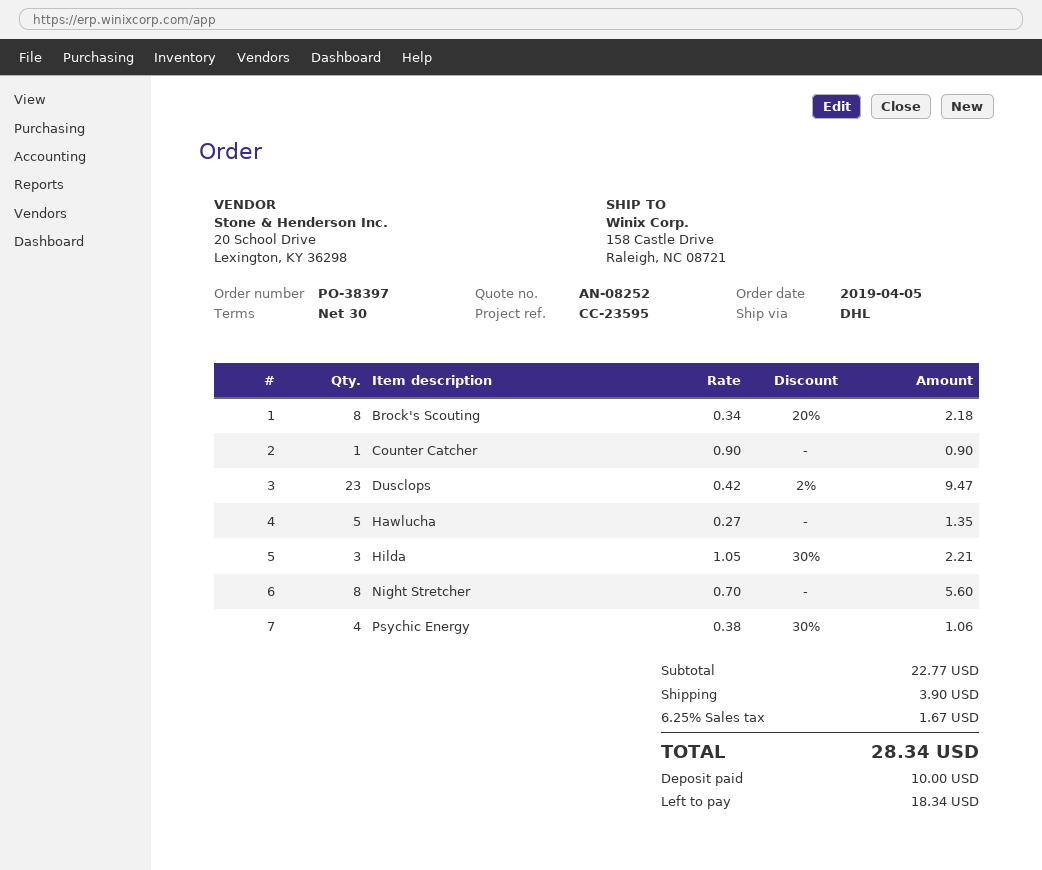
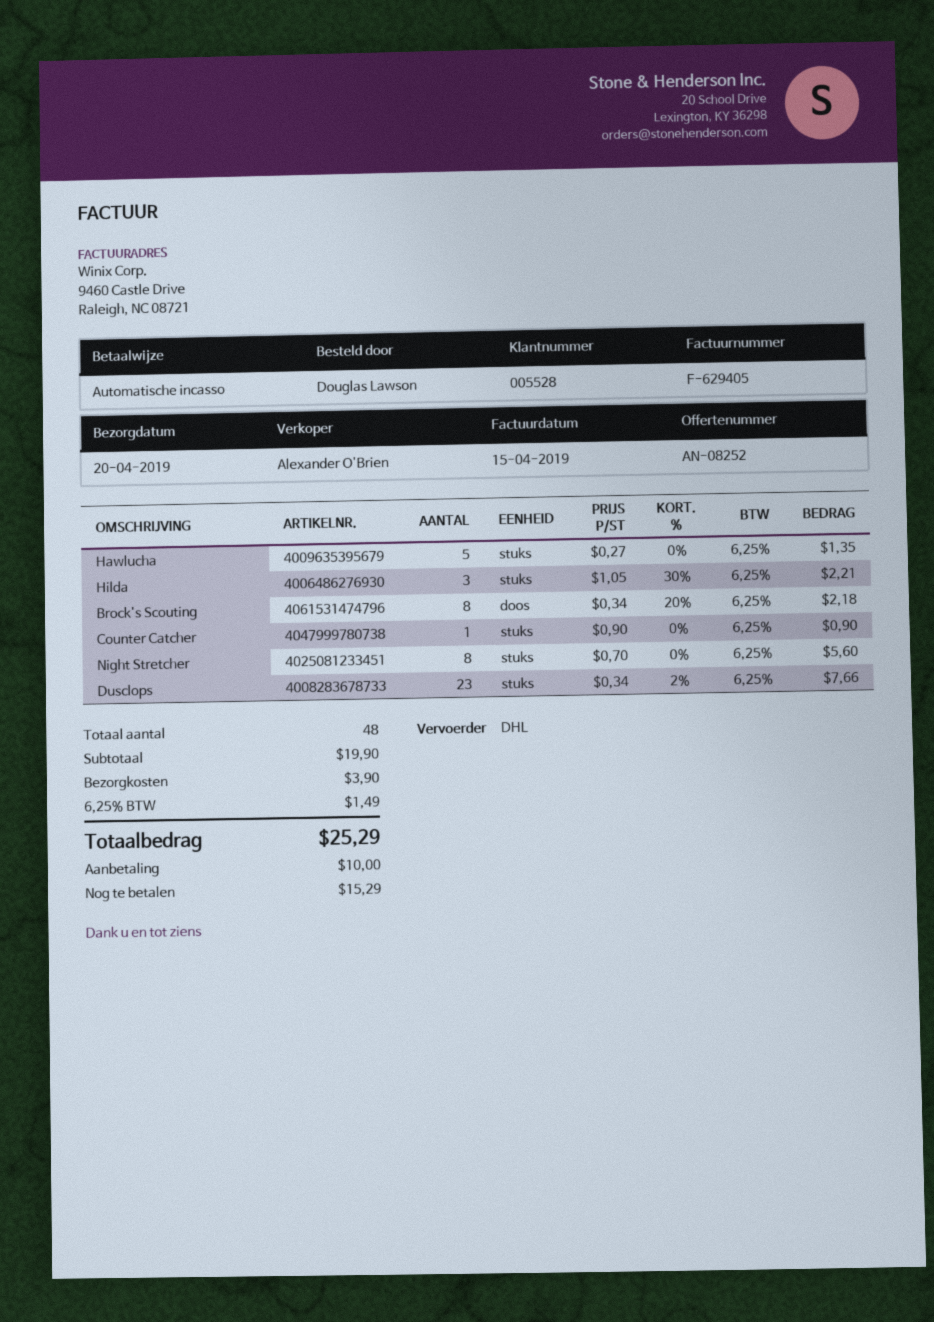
Dusclops: 23 x 0.42 - 2% = 9.47 -> 23 x 0.34 - 2% = 7.66
Psychic Energy: 4 x 0.38 - 30% = 1.06 -> none
subtotal: 22.77 -> 19.90
tax: 6.25% = 1.67 -> 6.25% = 1.49
total: 28.34 -> 25.29
balance: 18.34 -> 15.29

